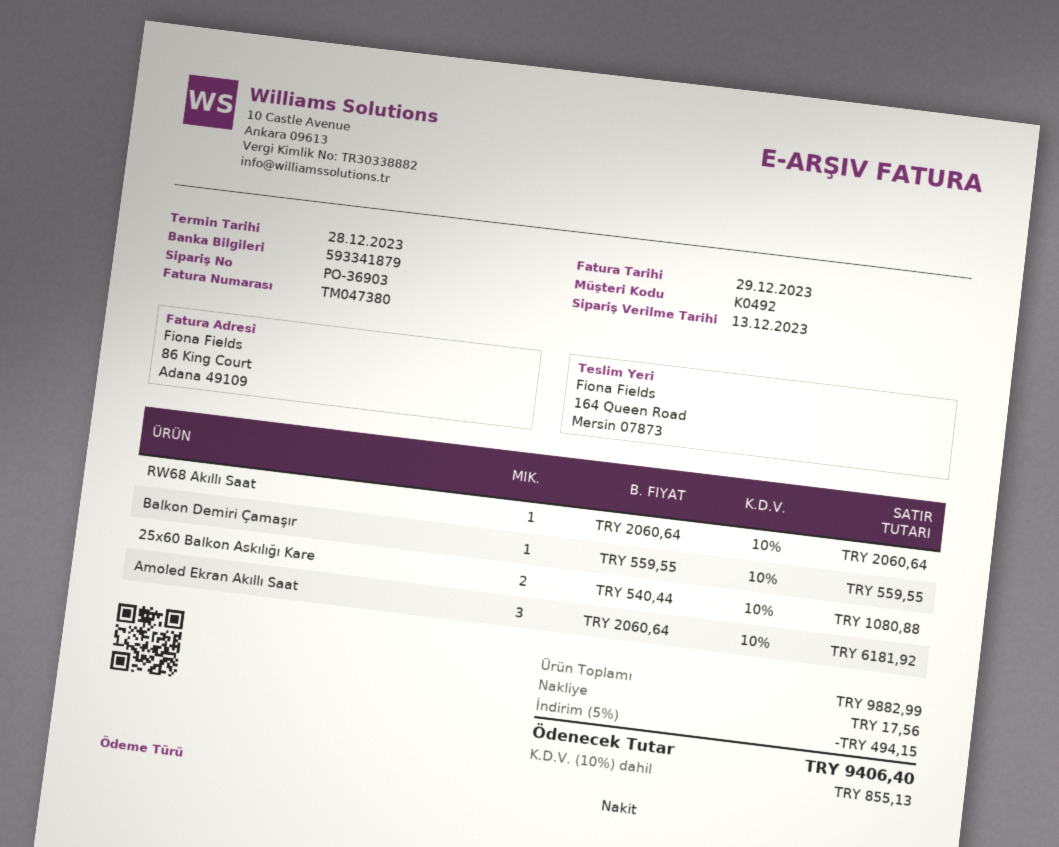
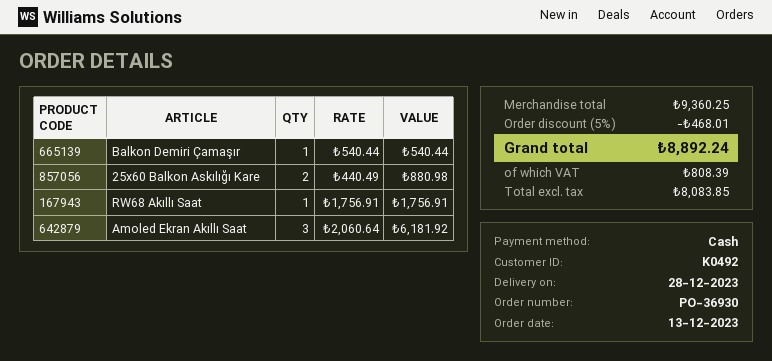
order number: PO-36903 -> PO-36930
RW68 Akıllı Saat: 1 x 2060.64 = 2060.64 -> 1 x 1756.91 = 1756.91
Balkon Demiri Çamaşır: 1 x 559.55 = 559.55 -> 1 x 540.44 = 540.44
25x60 Balkon Askılığı Kare: 2 x 540.44 = 1080.88 -> 2 x 440.49 = 880.98
subtotal: 9882.99 -> 9360.25
discount: 5% = 494.15 -> 5% = 468.01
shipping: 17.56 -> none
tax: 855.13 -> 808.39
total: 9406.40 -> 8892.24

